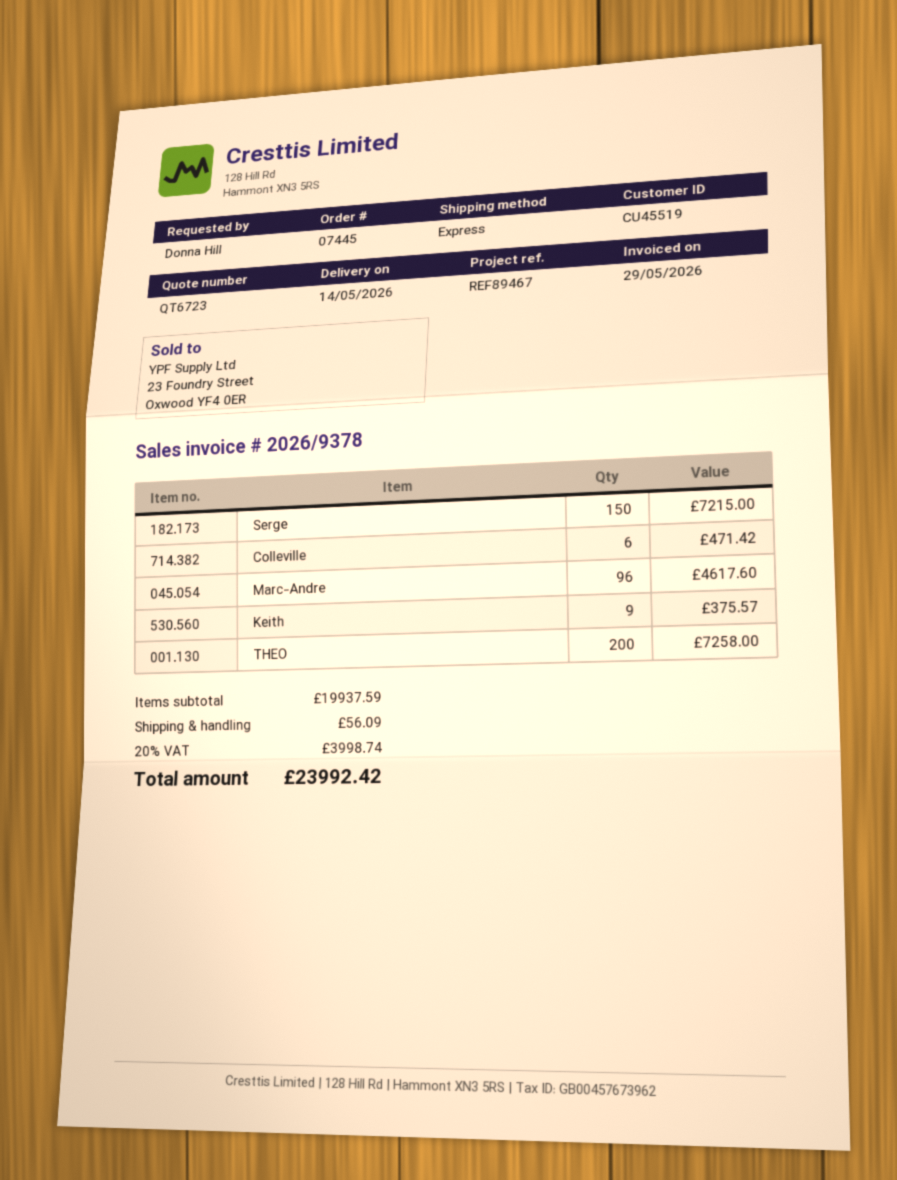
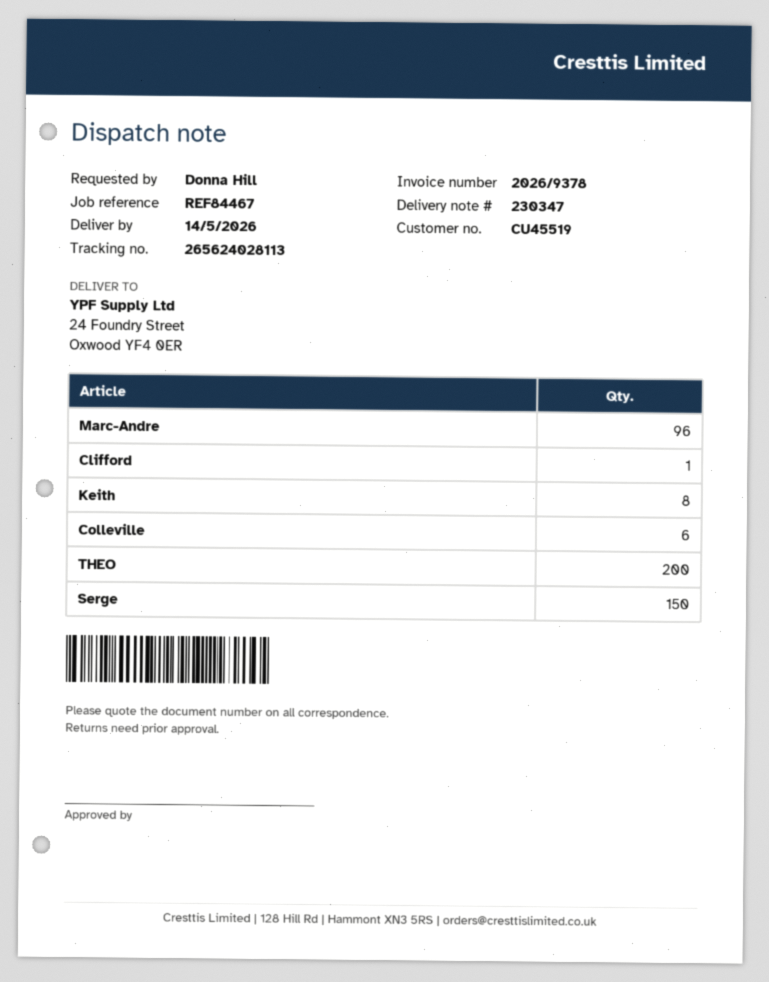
reference: REF89467 -> REF84467
Keith: 9 -> 8
Clifford: none -> 1

